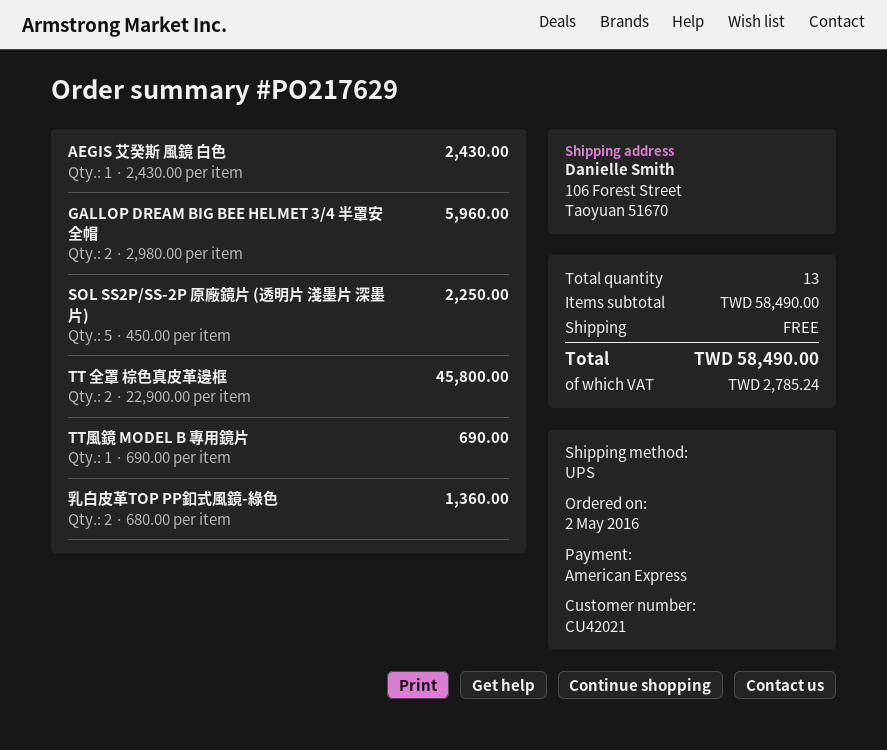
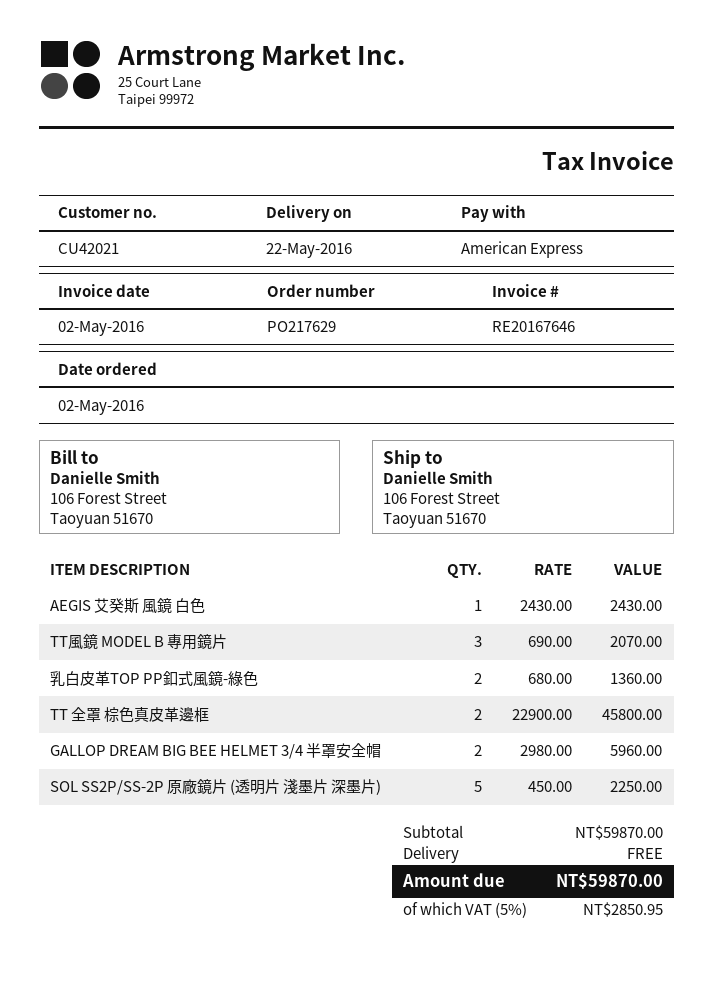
TT風鏡 MODEL B 專用鏡片: 1 x 690.00 = 690.00 -> 3 x 690.00 = 2070.00
subtotal: 58490.00 -> 59870.00
tax: 2785.24 -> 2850.95
total: 58490.00 -> 59870.00

